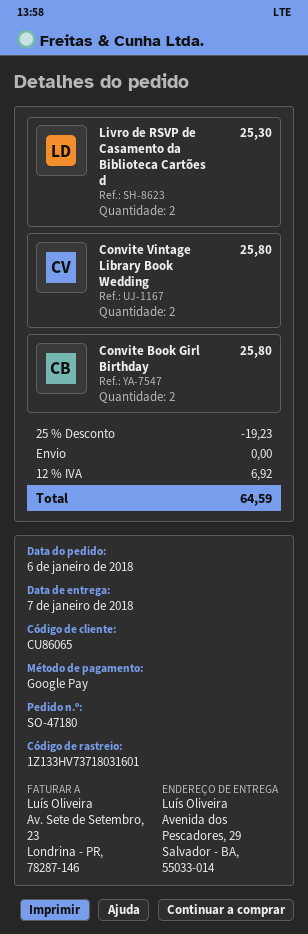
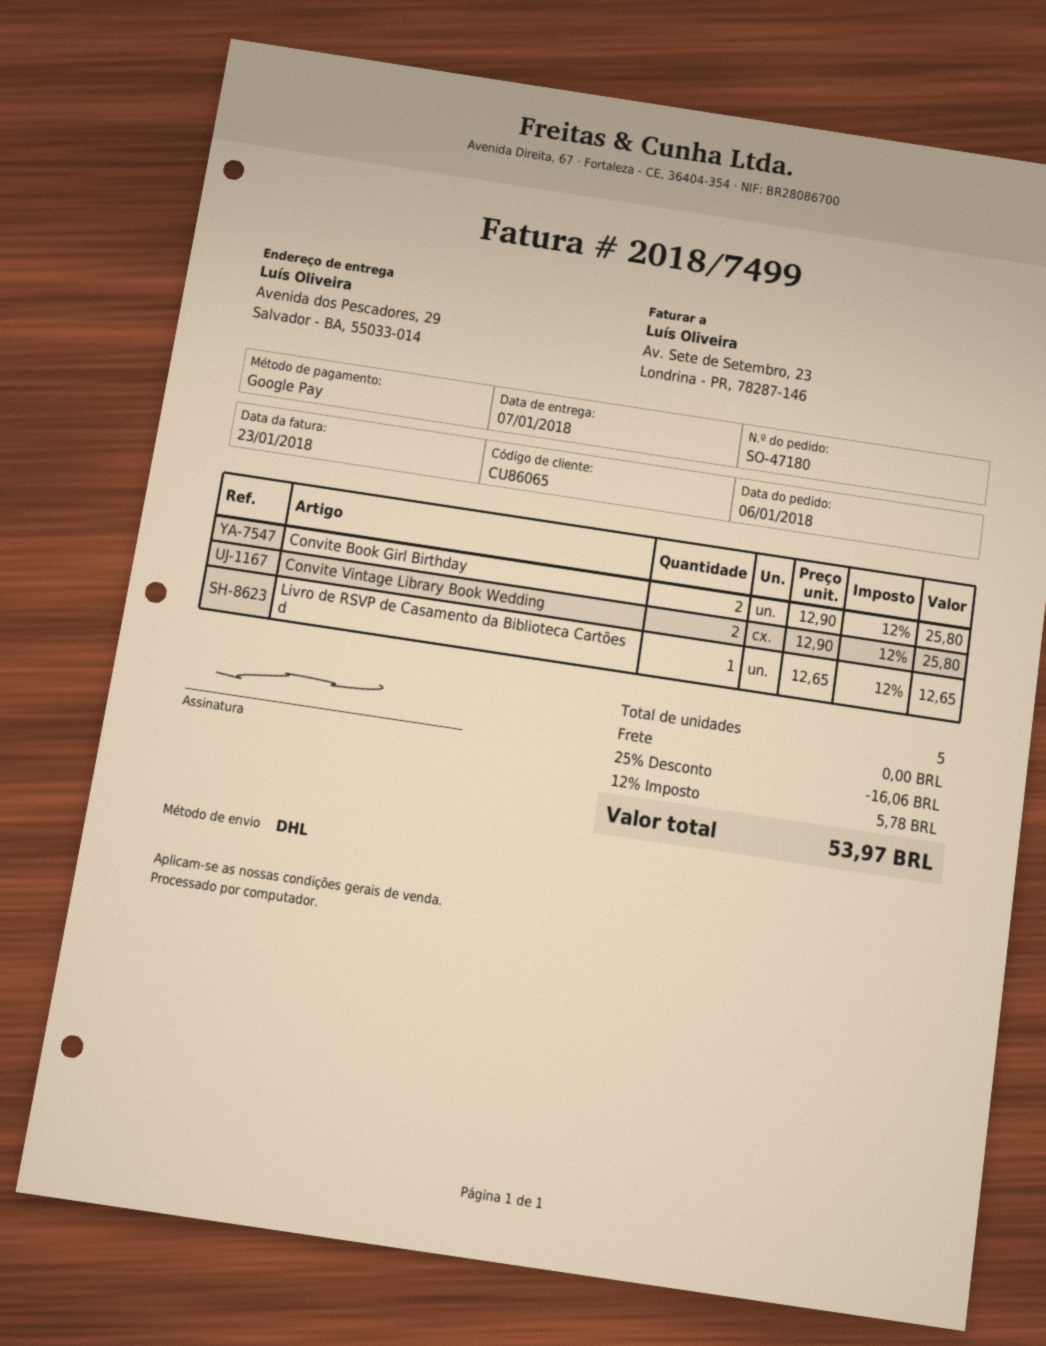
Livro de RSVP de Casamento da Biblioteca Cartões d: 2 for 25.30 -> 1 for 12.65
discount: 25% = 19.23 -> 25% = 16.06
tax: 12% = 6.92 -> 12% = 5.78
total: 64.59 -> 53.97

